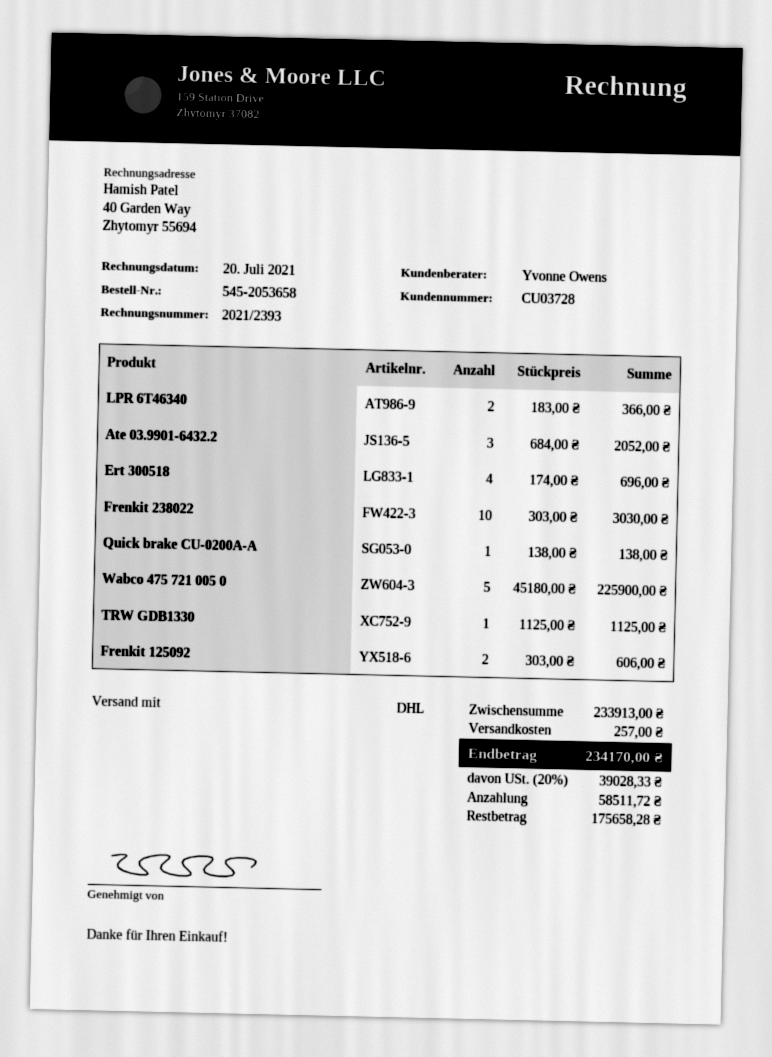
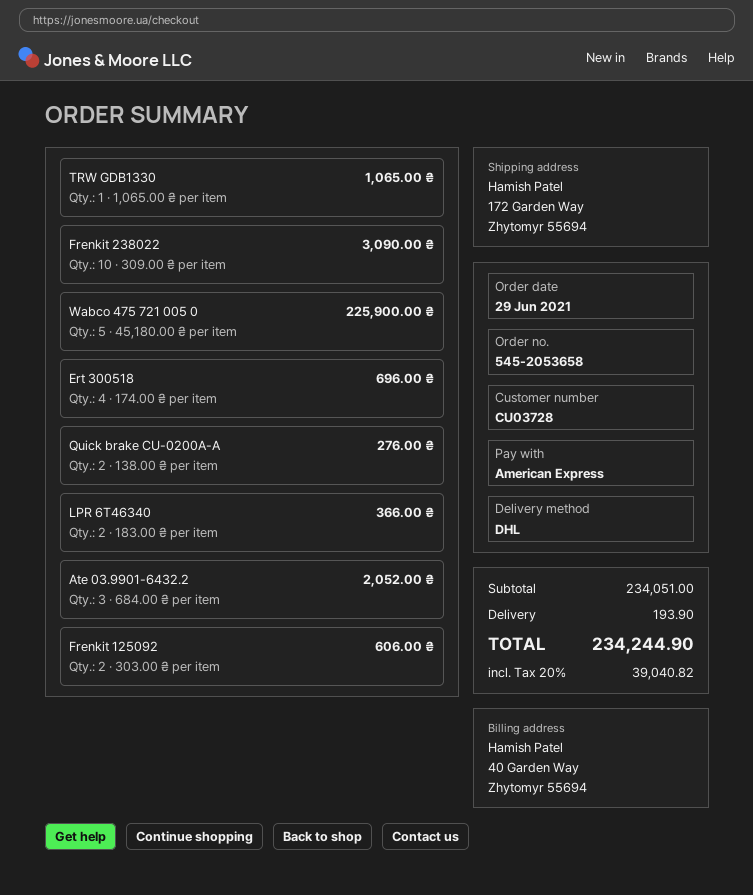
Frenkit 238022: 10 x 303.00 = 3030.00 -> 10 x 309.00 = 3090.00
Quick brake CU-0200A-A: 1 x 138.00 = 138.00 -> 2 x 138.00 = 276.00
TRW GDB1330: 1 x 1125.00 = 1125.00 -> 1 x 1065.00 = 1065.00
subtotal: 233913.00 -> 234051.00
shipping: 257.00 -> 193.90
tax: 20% = 39028.33 -> 20% = 39040.82
total: 234170.00 -> 234244.90

